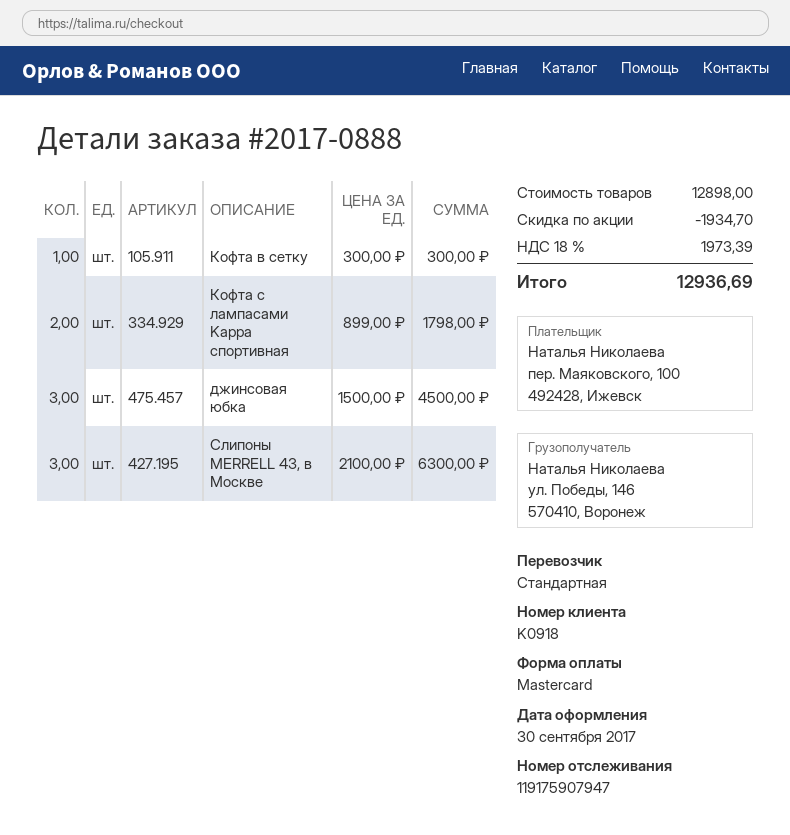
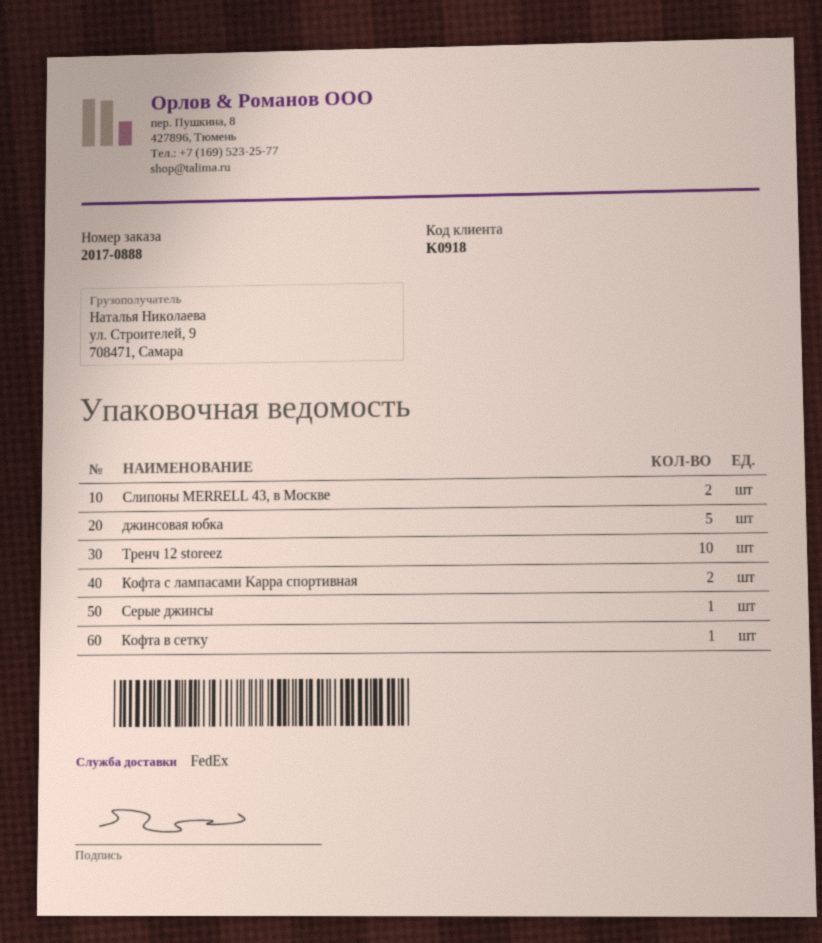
shipping method: standard -> FedEx
ship to: ул. Победы, 146, 570410, Воронеж -> ул. Строителей, 9, 708471, Самара
джинсовая юбка: 3 -> 5
Слипоны MERRELL 43, в Москве: 3 -> 2
Тренч 12 storeez: none -> 10
Серые джинсы: none -> 1

